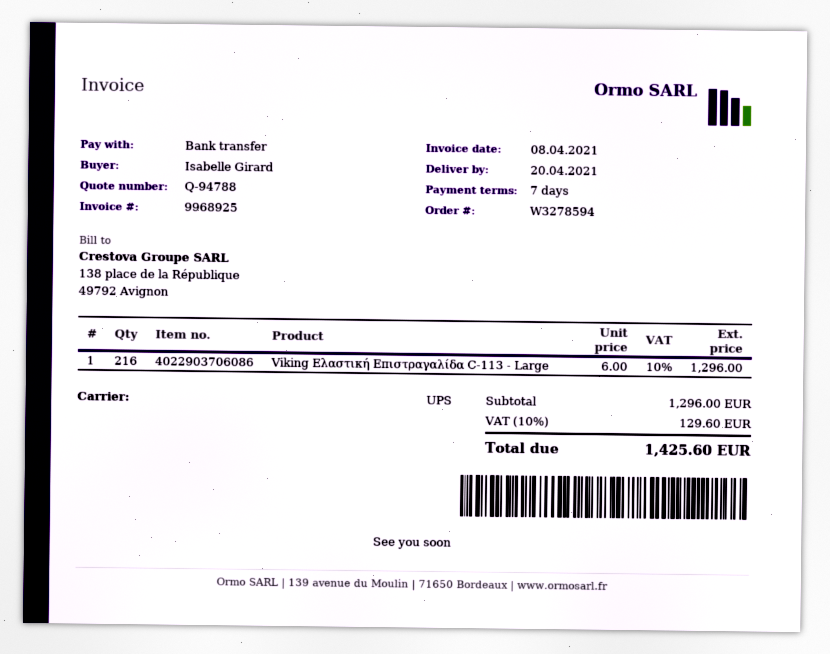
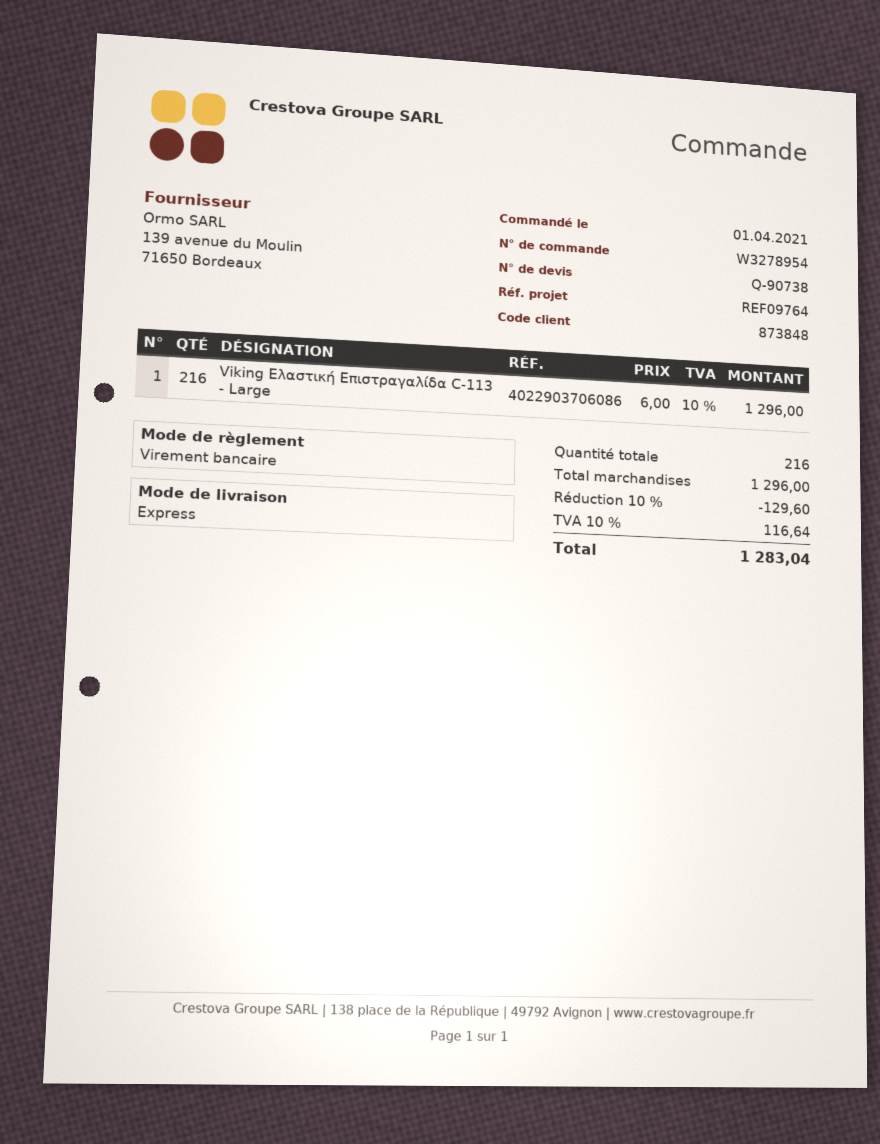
quote number: Q-94788 -> Q-90738
order number: W3278594 -> W3278954
shipping method: UPS -> express
discount: none -> 10% = 129.60
tax: 10% = 129.60 -> 10% = 116.64
total: 1425.60 -> 1283.04

